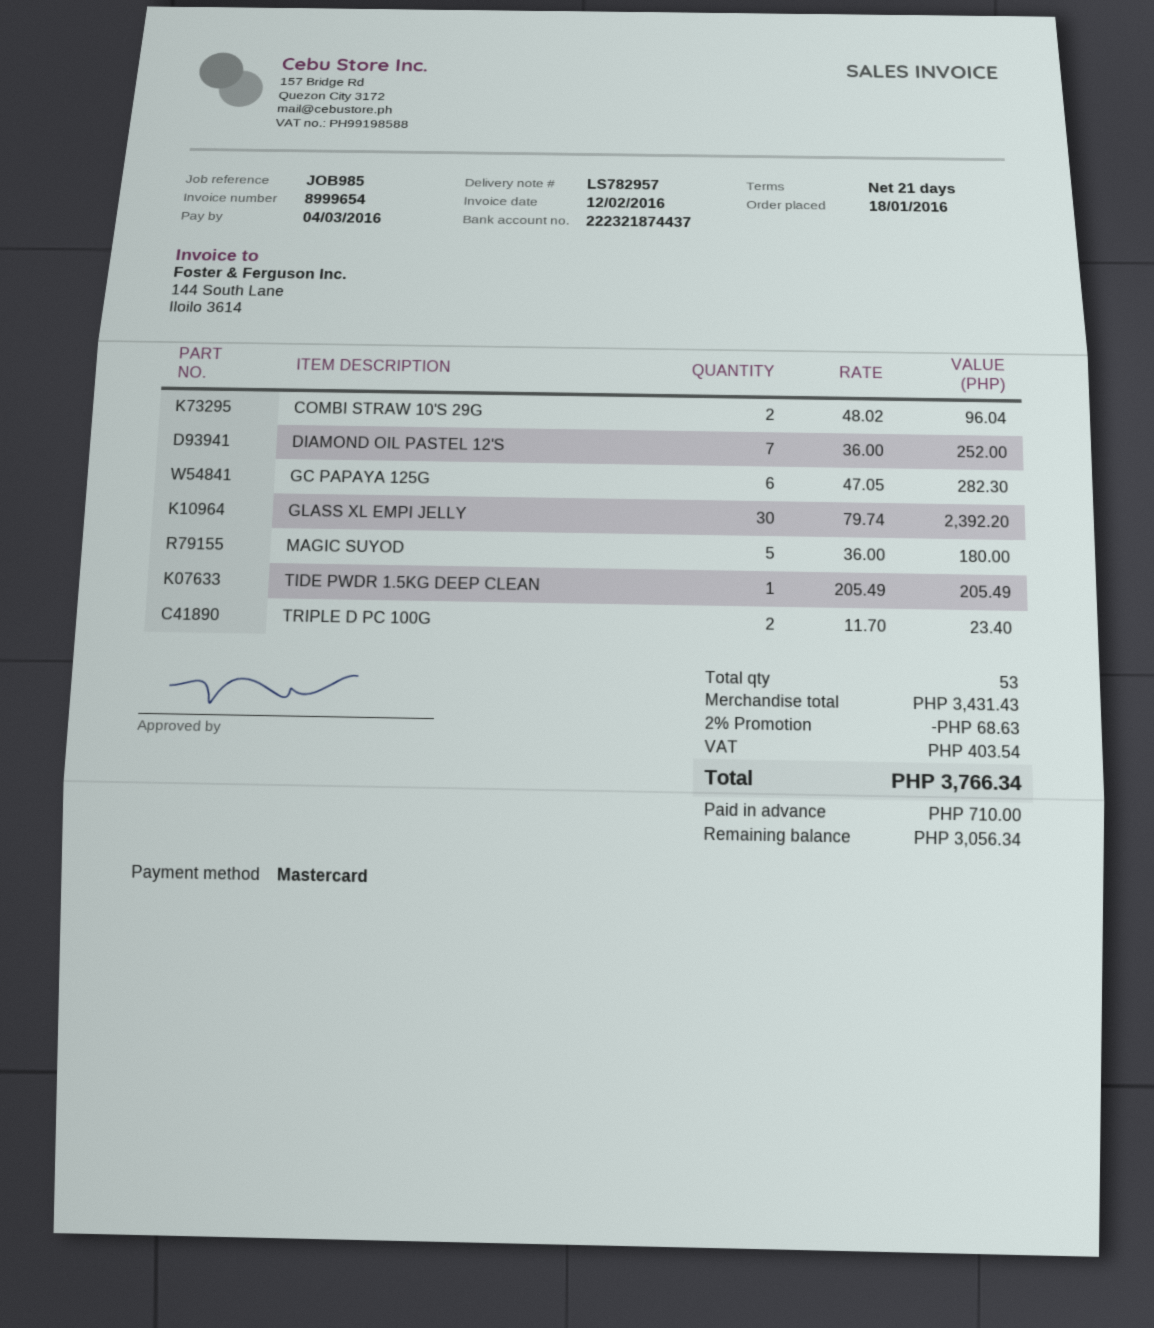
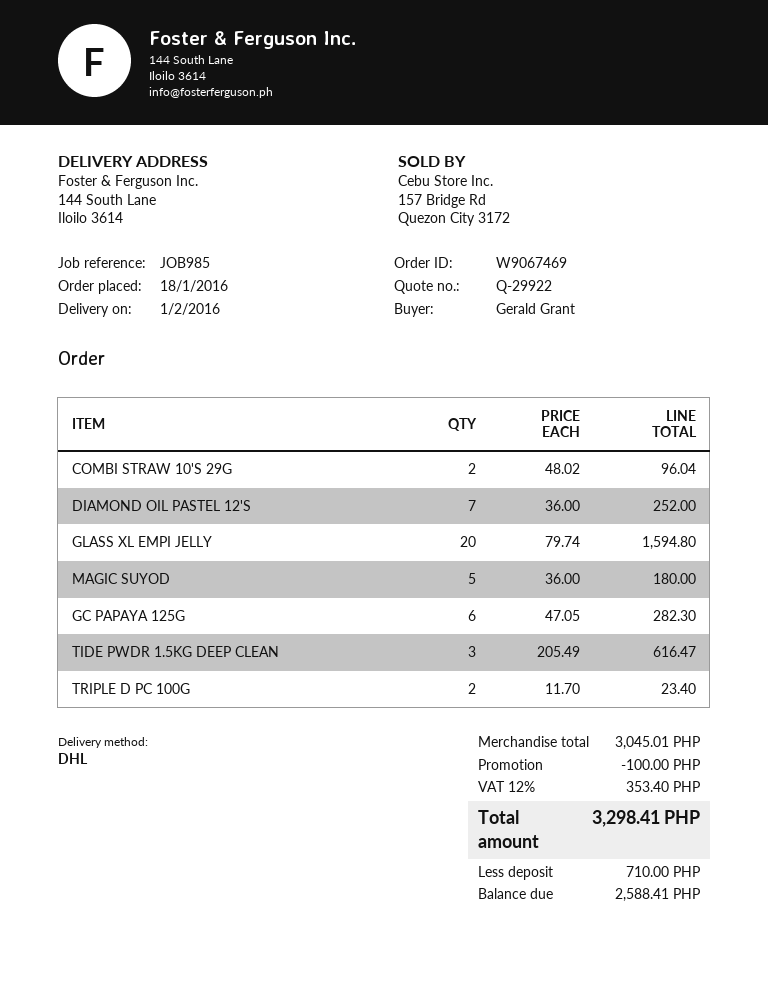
GLASS XL EMPI JELLY: 30 x 79.74 = 2392.20 -> 20 x 79.74 = 1594.80
TIDE PWDR 1.5KG DEEP CLEAN: 1 x 205.49 = 205.49 -> 3 x 205.49 = 616.47
subtotal: 3431.43 -> 3045.01
discount: 68.63 -> 100.00
tax: 403.54 -> 353.40
total: 3766.34 -> 3298.41
balance: 3056.34 -> 2588.41

